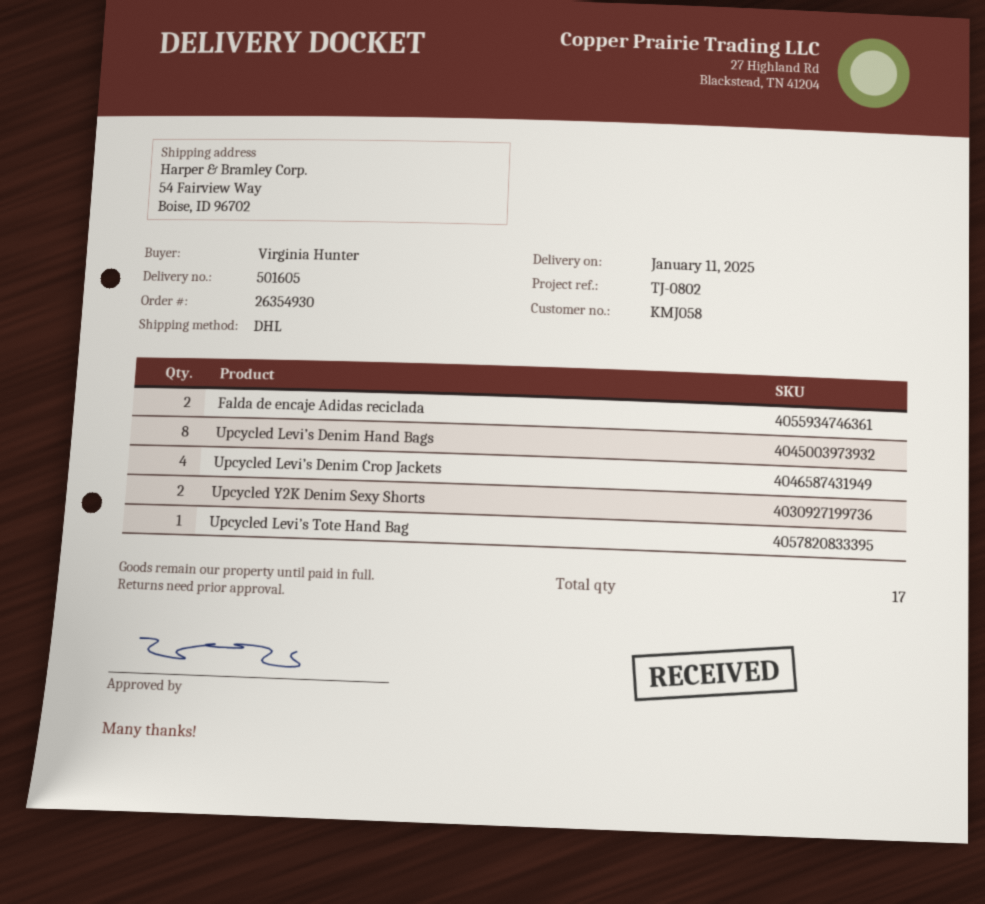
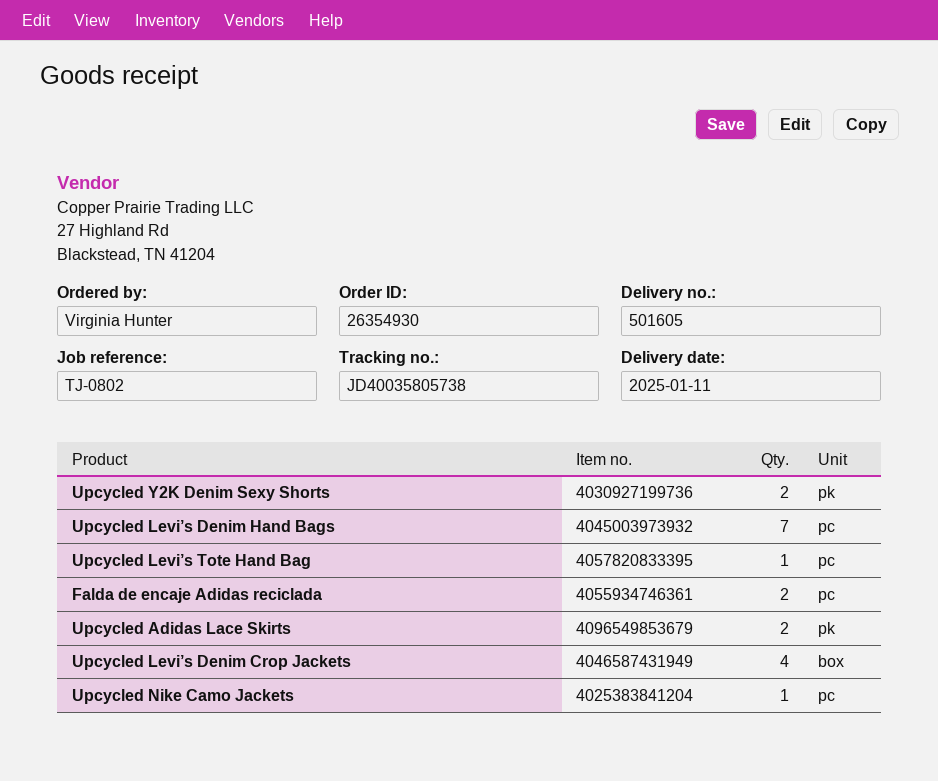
Upcycled Levi’s Denim Hand Bags: 8 -> 7
Upcycled Adidas Lace Skirts: none -> 2
Upcycled Nike Camo Jackets: none -> 1

